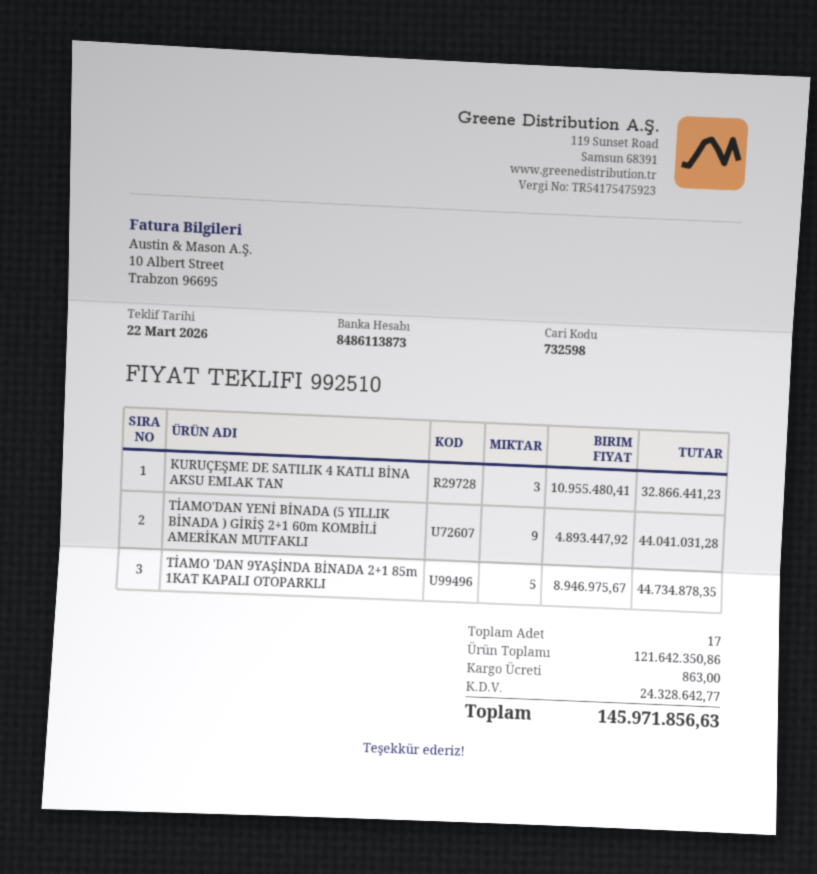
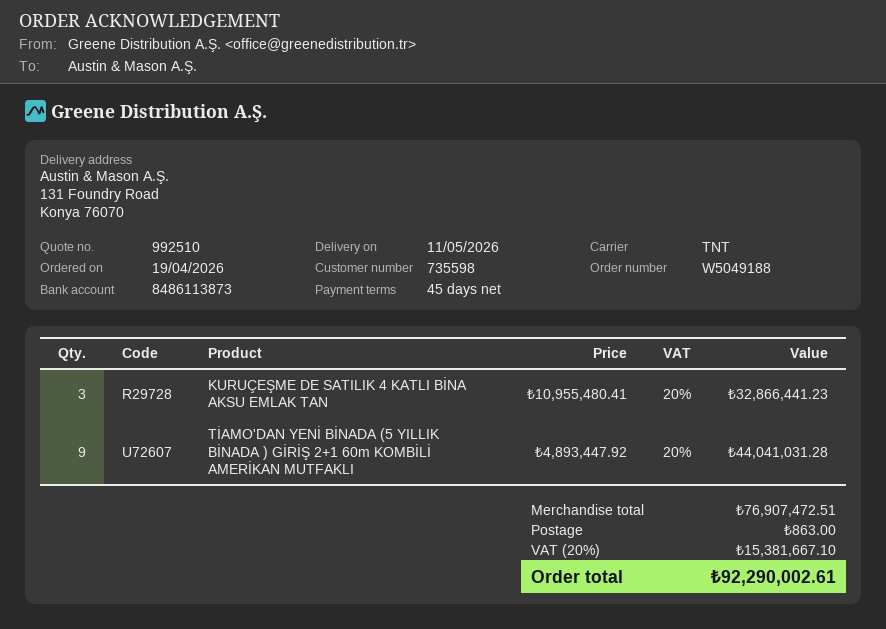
customer number: 732598 -> 735598
TİAMO 'DAN 9YAŞİNDA BİNADA 2+1 85m 1KAT KAPALI OTOPARKLI: 5 x 8946975.67 = 44734878.35 -> none
subtotal: 121642350.86 -> 76907472.51
tax: 24328642.77 -> 15381667.10
total: 145971856.63 -> 92290002.61

